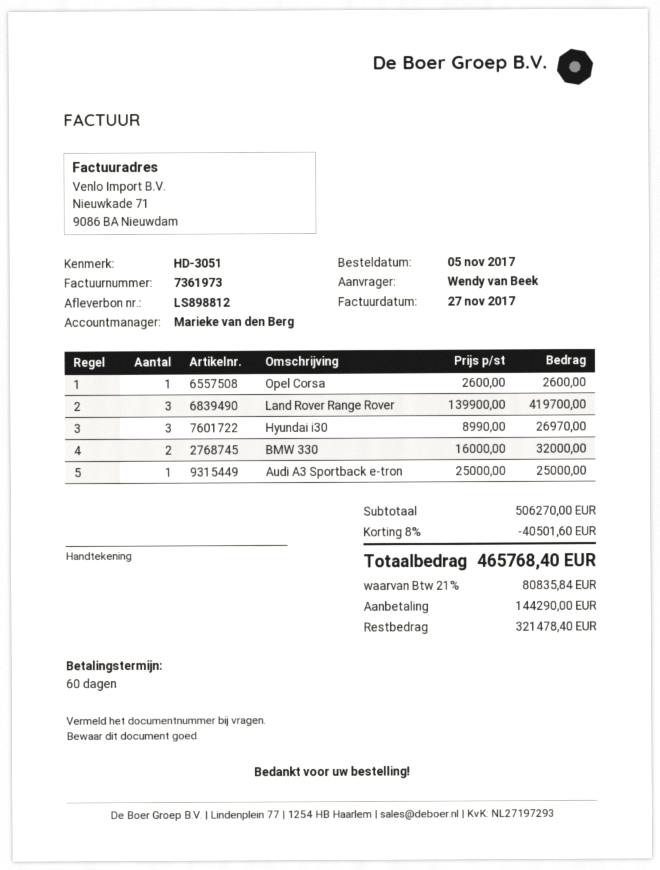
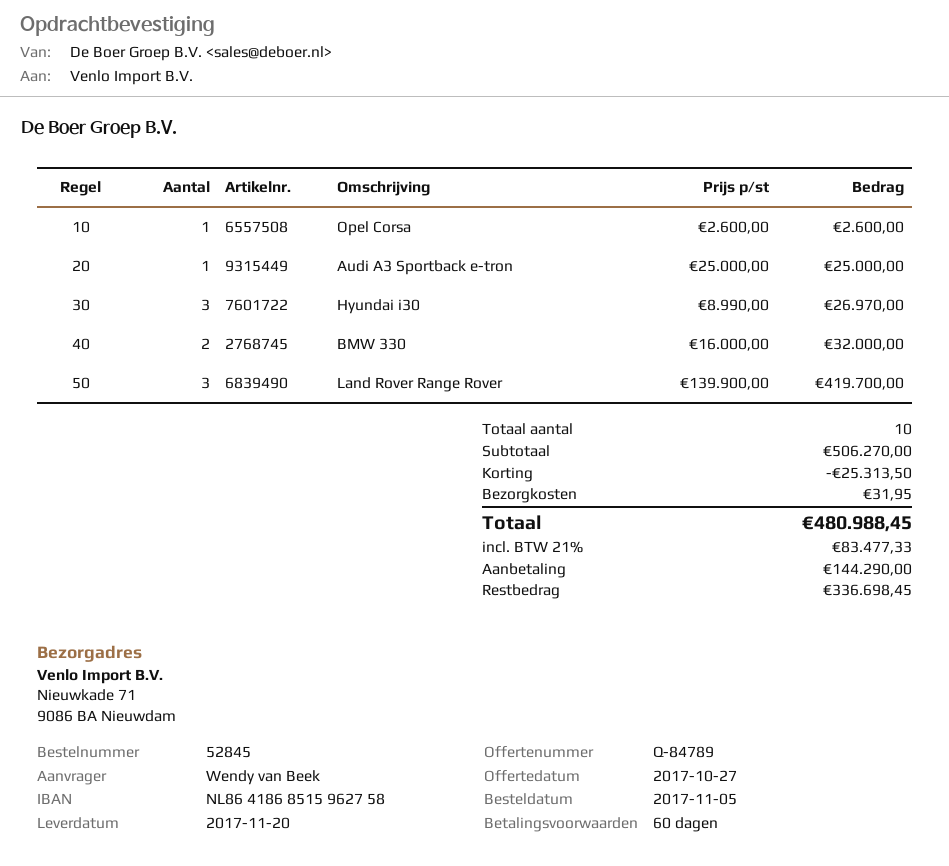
discount: 40501.60 -> 25313.50
shipping: none -> 31.95
tax: 21% = 80835.84 -> 21% = 83477.33
total: 465768.40 -> 480988.45
balance: 321478.40 -> 336698.45

